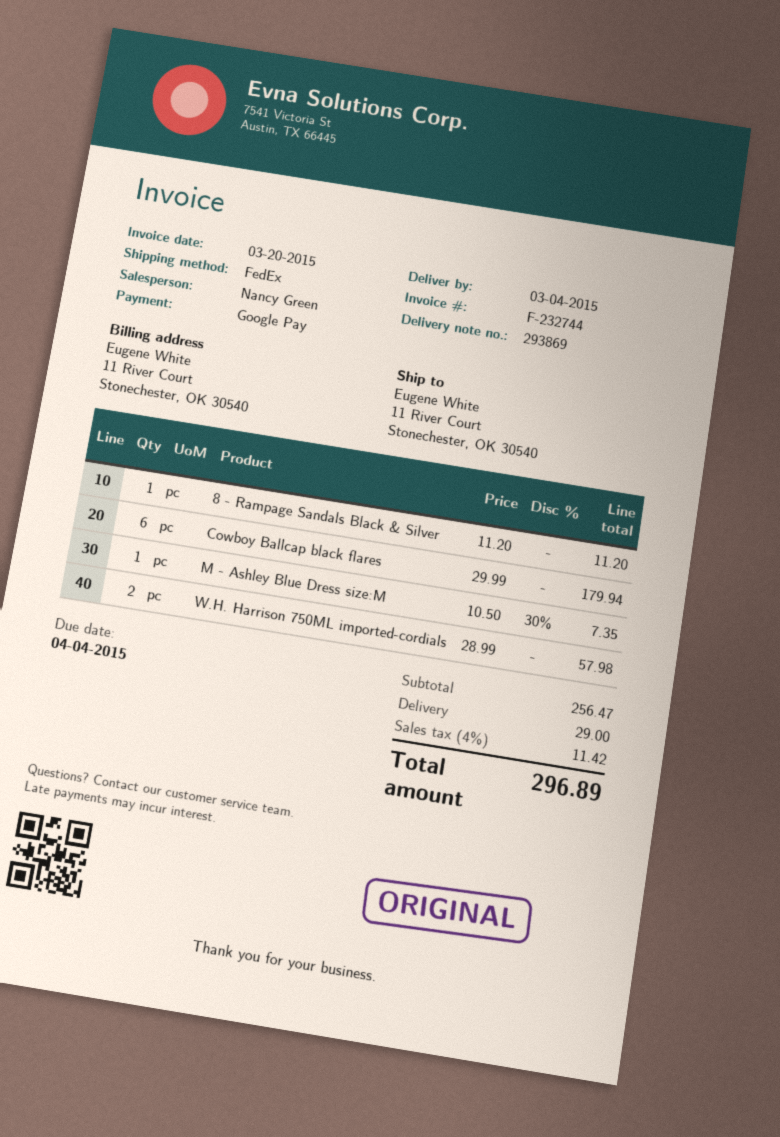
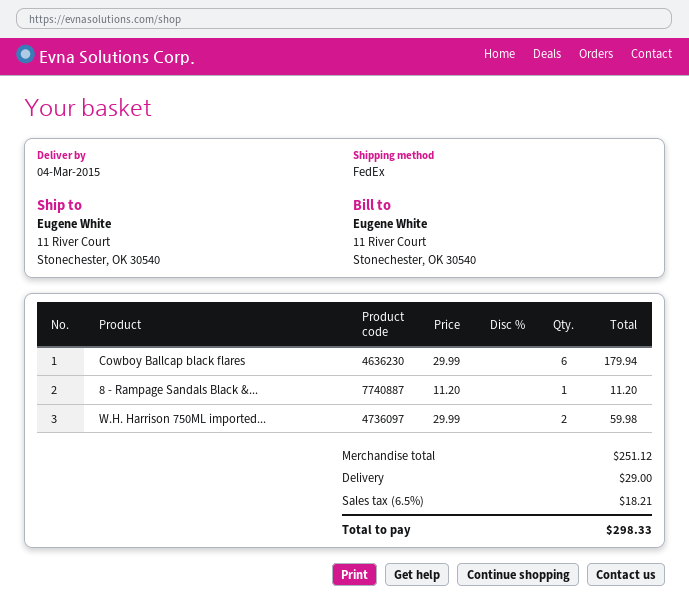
M - Ashley Blue Dress size:M: 1 x 10.50 - 30% = 7.35 -> none
W.H. Harrison 750ML imported-cordials: 2 x 28.99 = 57.98 -> 2 x 29.99 = 59.98
subtotal: 256.47 -> 251.12
tax: 4% = 11.42 -> 6.5% = 18.21
total: 296.89 -> 298.33

